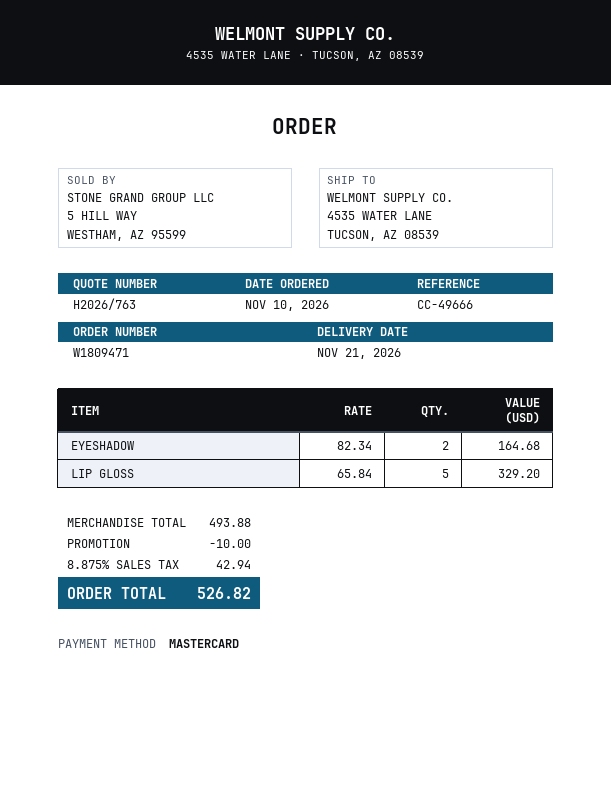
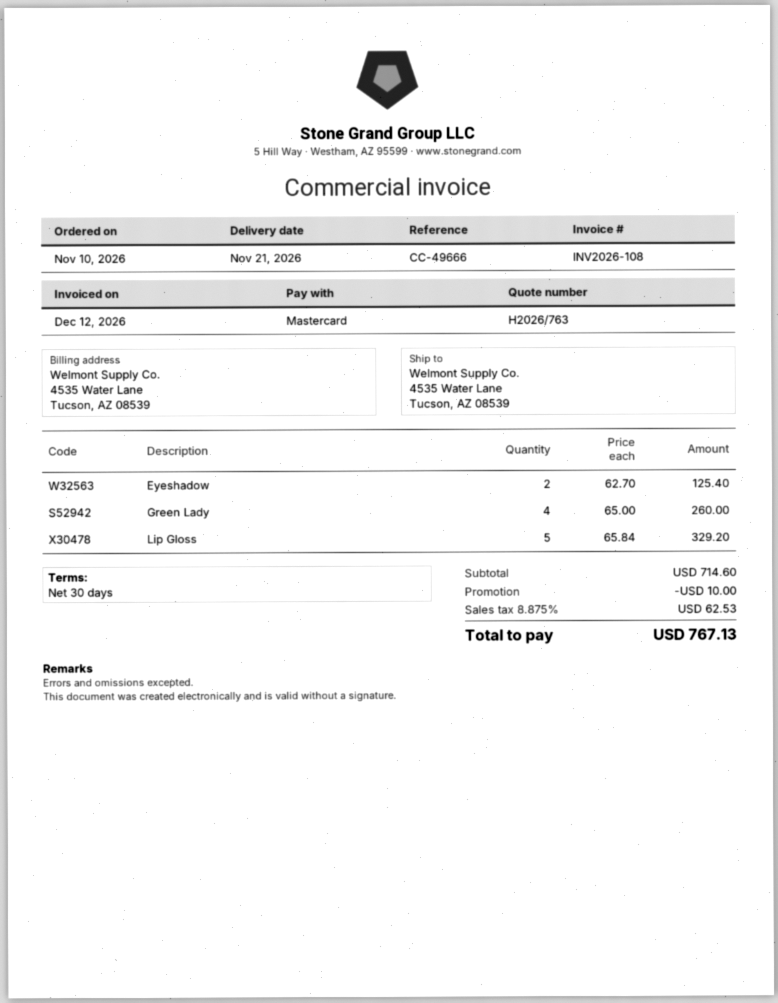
EYESHADOW: 2 x 82.34 = 164.68 -> 2 x 62.70 = 125.40
Green Lady: none -> 4 x 65.00 = 260.00
subtotal: 493.88 -> 714.60
tax: 8.875% = 42.94 -> 8.875% = 62.53
total: 526.82 -> 767.13

